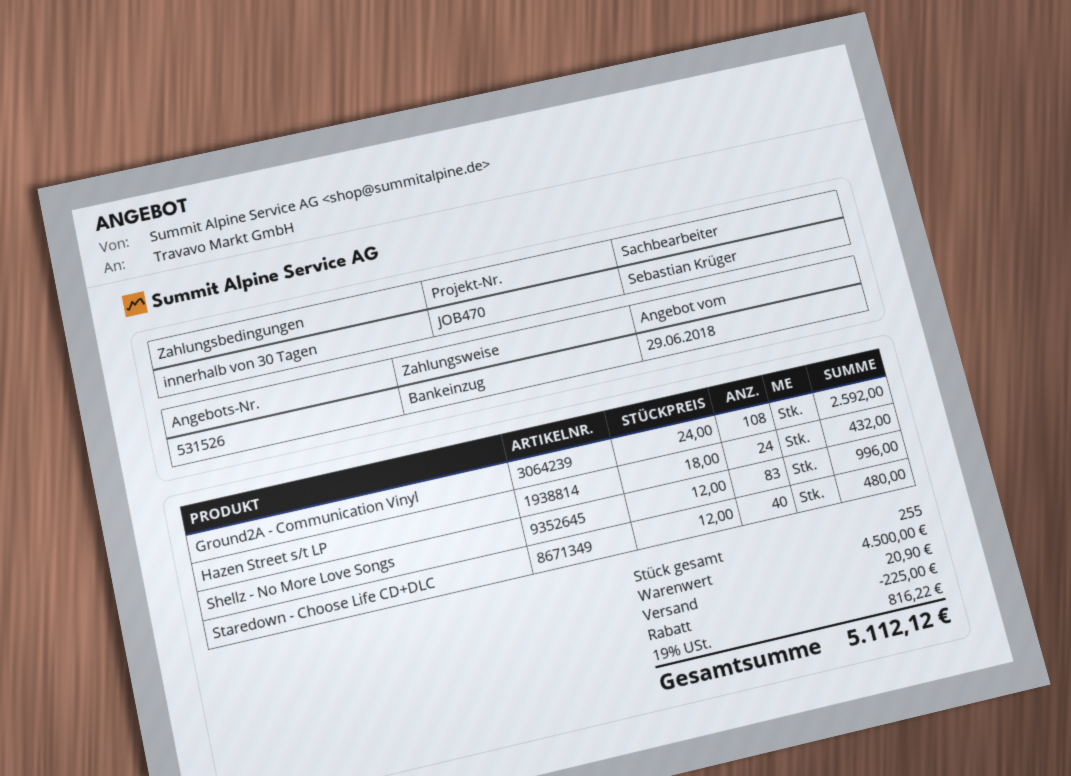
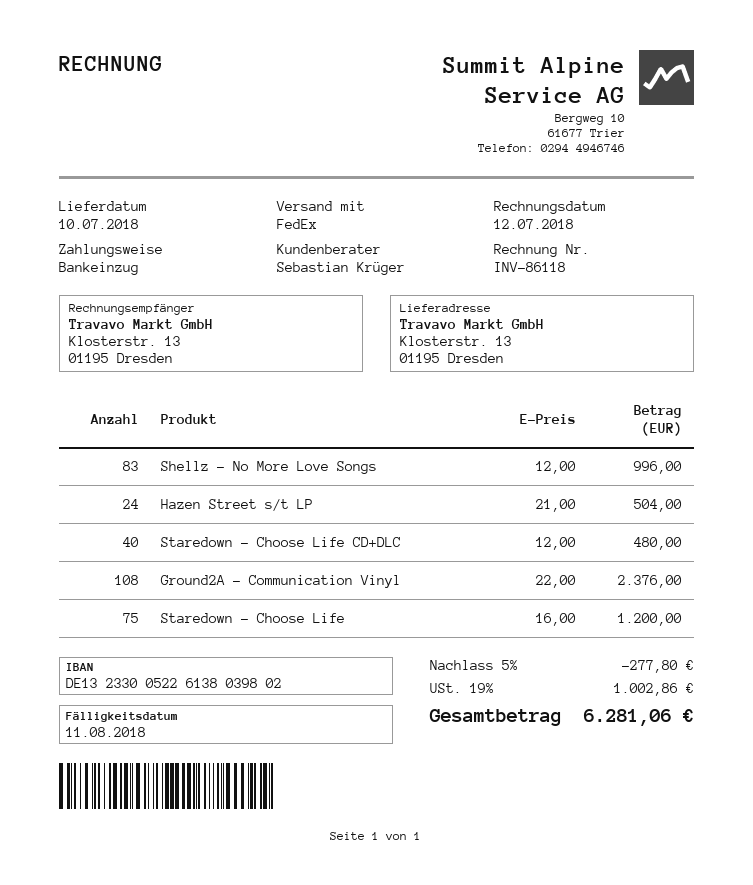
Ground2A - Communication Vinyl: 108 x 24.00 = 2592.00 -> 108 x 22.00 = 2376.00
Hazen Street s/t LP: 24 x 18.00 = 432.00 -> 24 x 21.00 = 504.00
Staredown - Choose Life: none -> 75 x 16.00 = 1200.00
discount: 225.00 -> 277.80
shipping: 20.90 -> none
tax: 19% = 816.22 -> 19% = 1002.86
total: 5112.12 -> 6281.06

